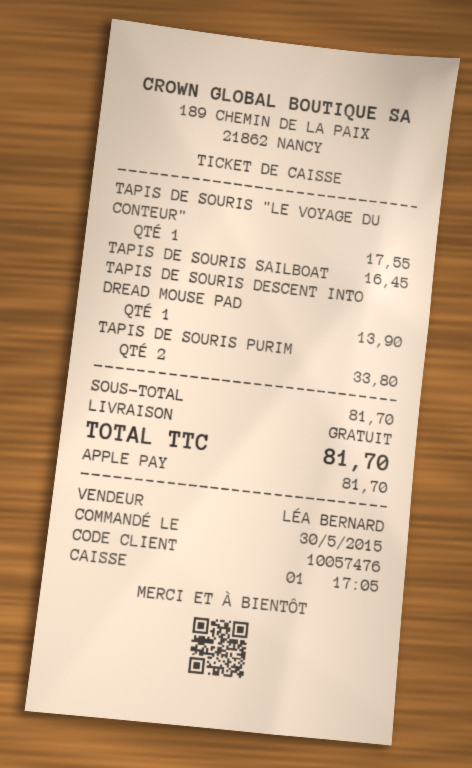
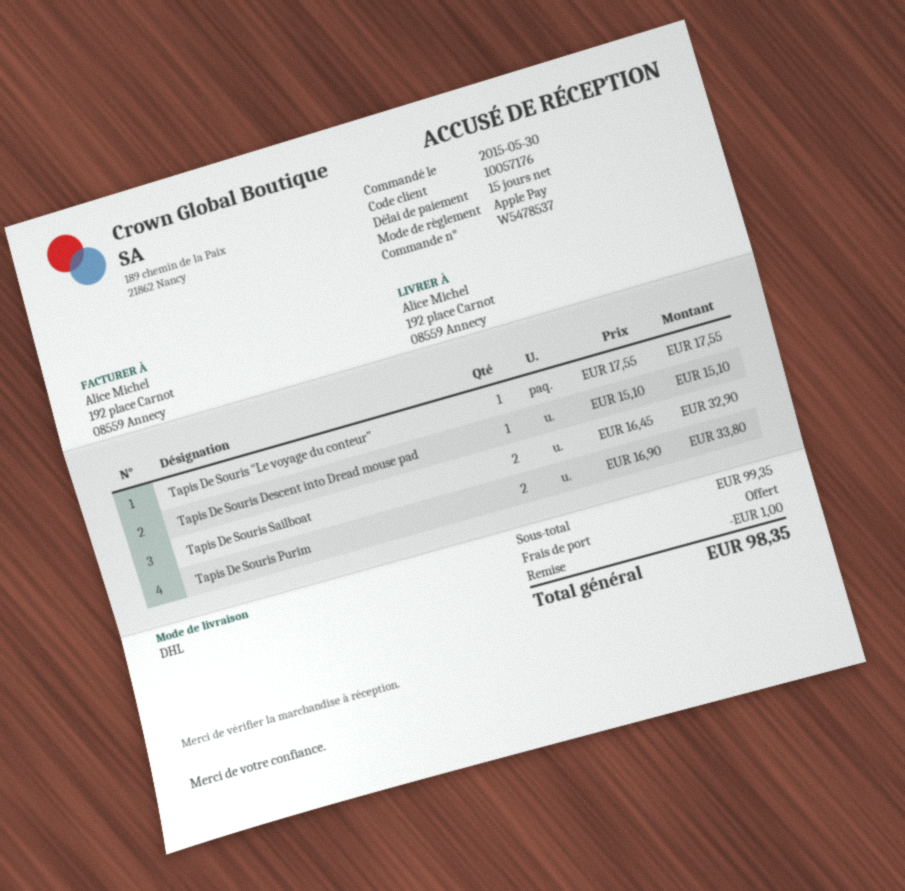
customer number: 10057476 -> 10057176
TAPIS DE SOURIS SAILBOAT: 1 for 16.45 -> 2 for 32.90
TAPIS DE SOURIS DESCENT INTO DREAD MOUSE PAD: 1 for 13.90 -> 1 for 15.10
subtotal: 81.70 -> 99.35
discount: none -> 1.00
total: 81.70 -> 98.35

